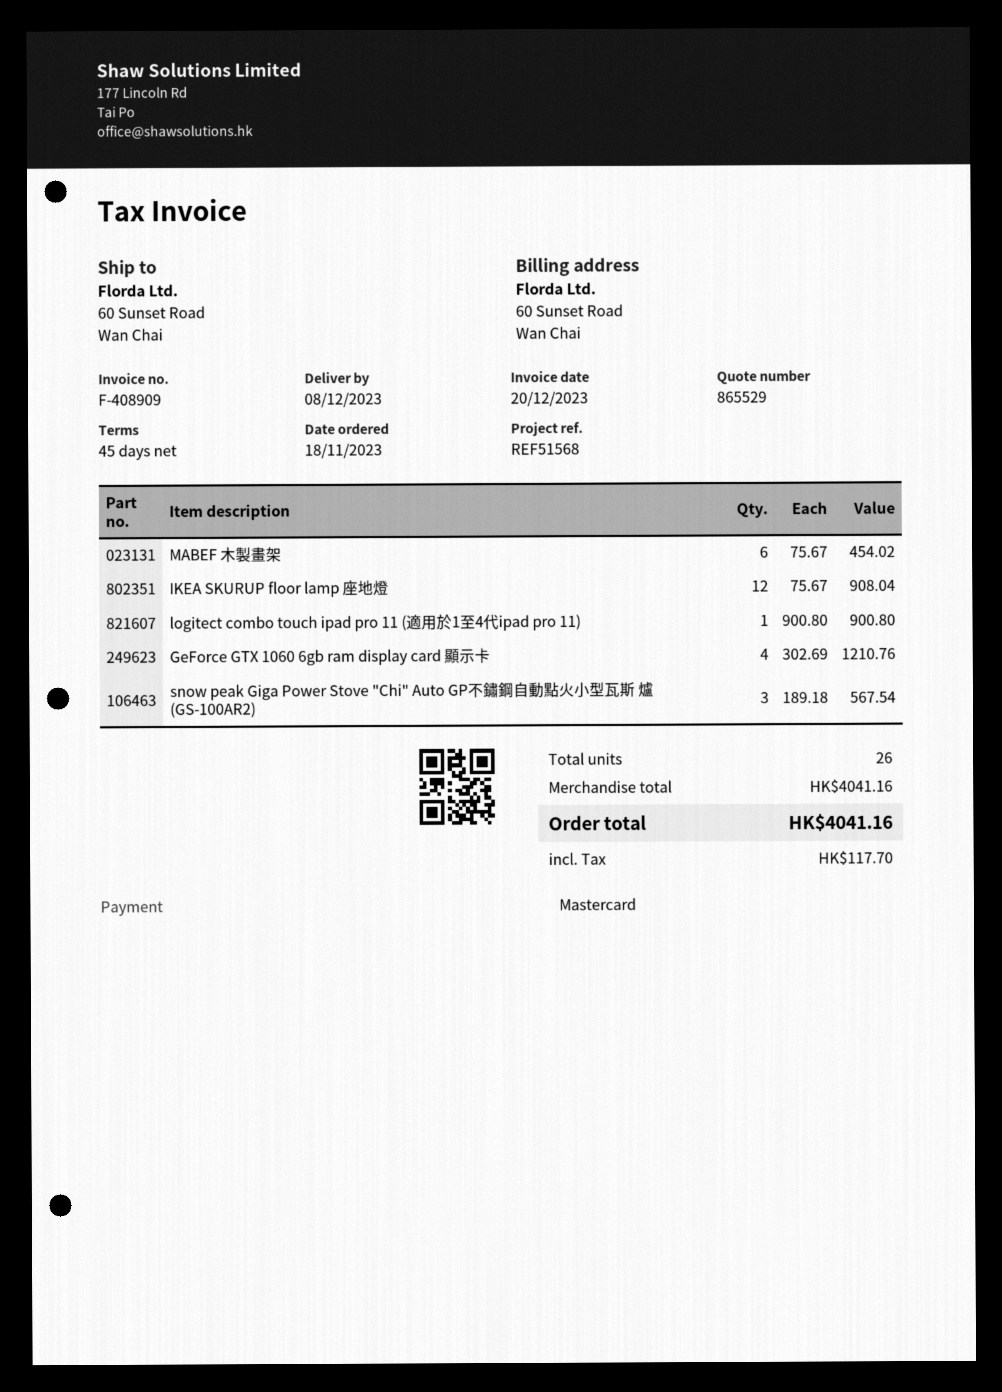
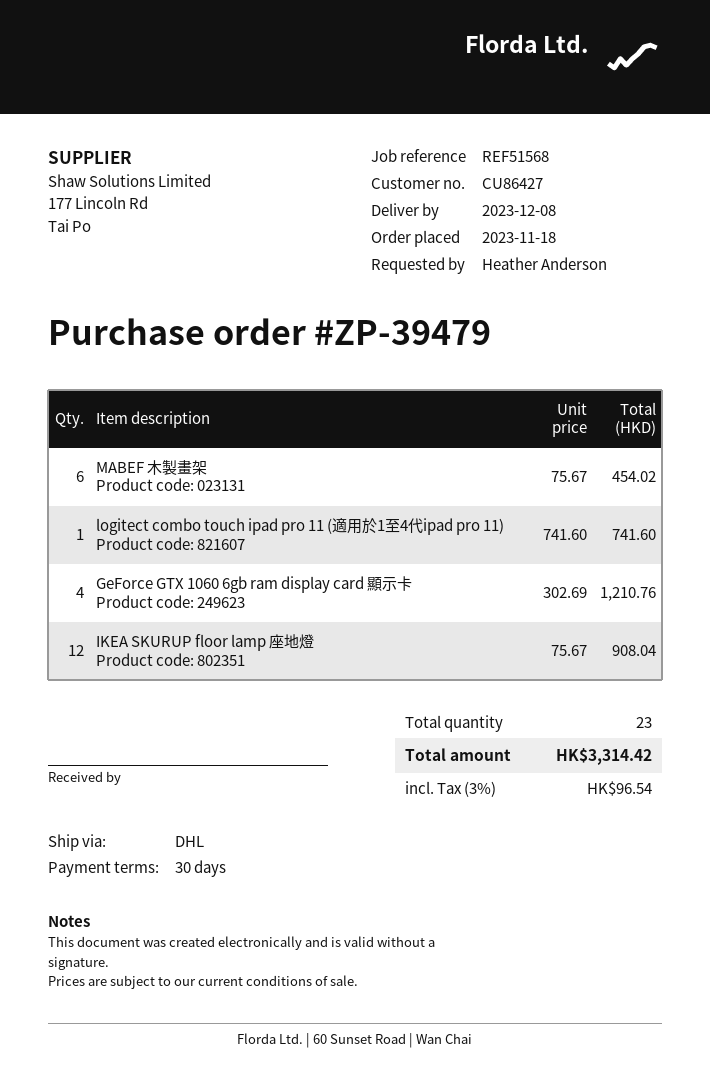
payment terms: 45 days -> 30 days
logitect combo touch ipad pro 11 (適用於1至4代ipad pro 11): 1 x 900.80 = 900.80 -> 1 x 741.60 = 741.60
snow peak Giga Power Stove "Chi" Auto GP不鏽鋼自動點火小型瓦斯 爐 (GS-100AR2): 3 x 189.18 = 567.54 -> none
total quantity: 26 -> 23
tax: 117.70 -> 96.54
total: 4041.16 -> 3314.42

